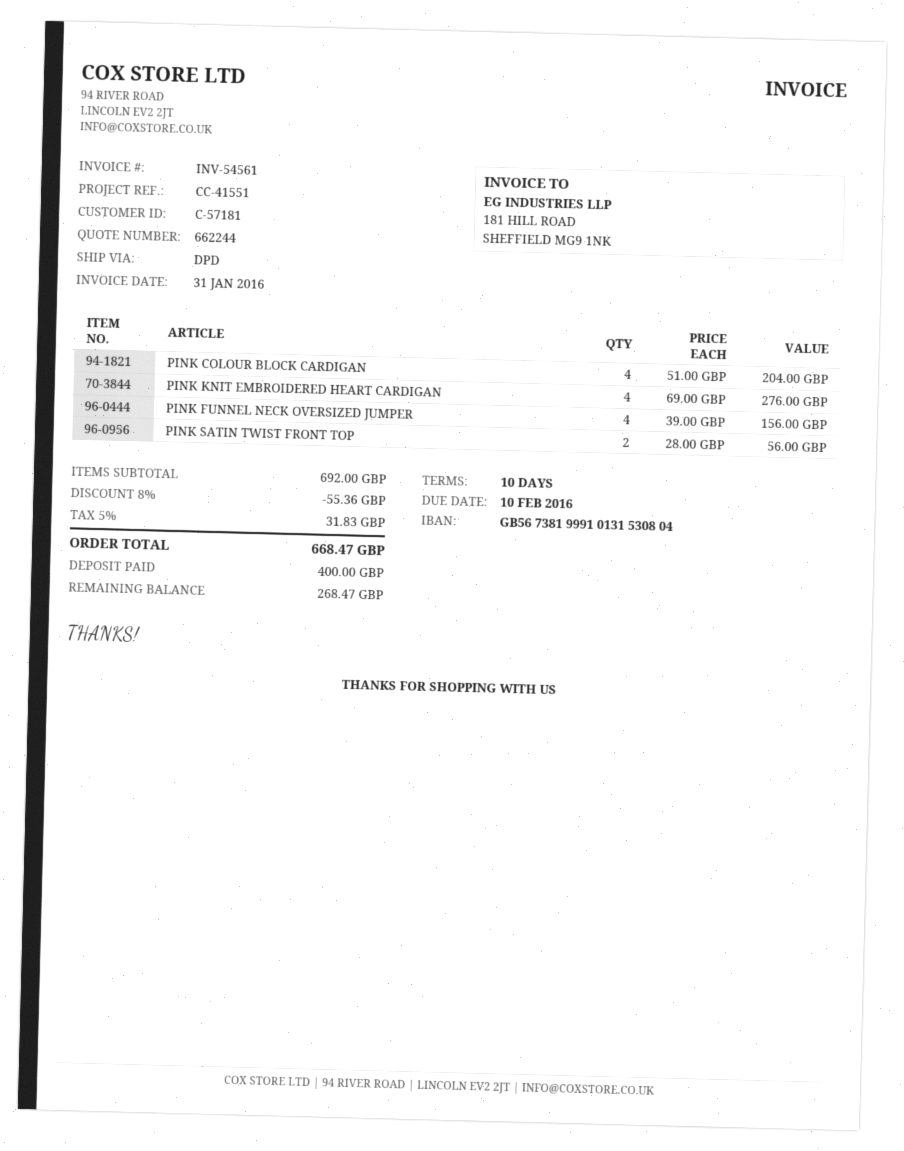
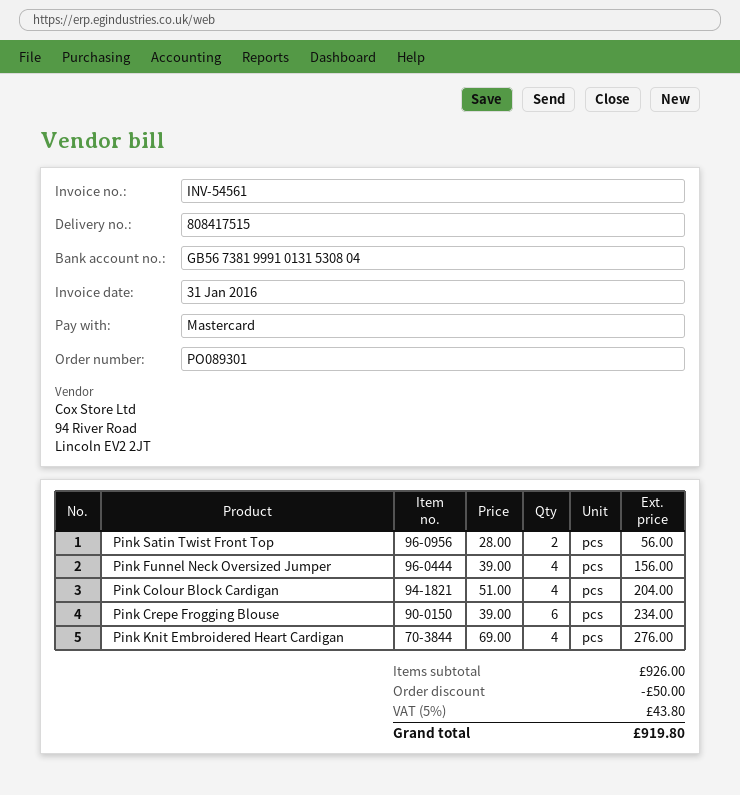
Pink Crepe Frogging Blouse: none -> 6 x 39.00 = 234.00
subtotal: 692.00 -> 926.00
discount: 55.36 -> 50.00
tax: 5% = 31.83 -> 5% = 43.80
total: 668.47 -> 919.80

